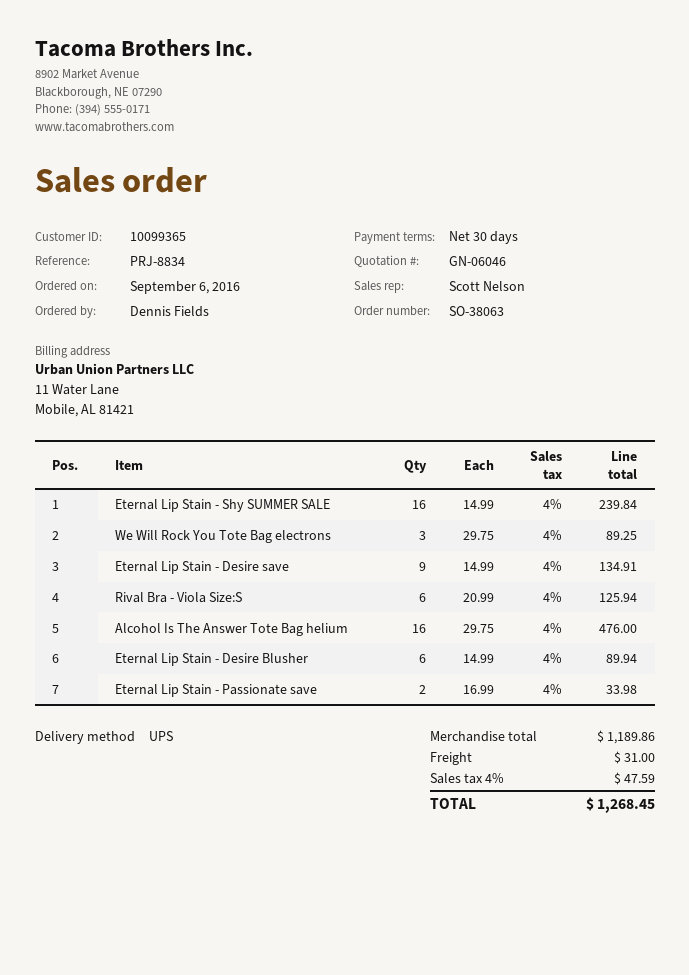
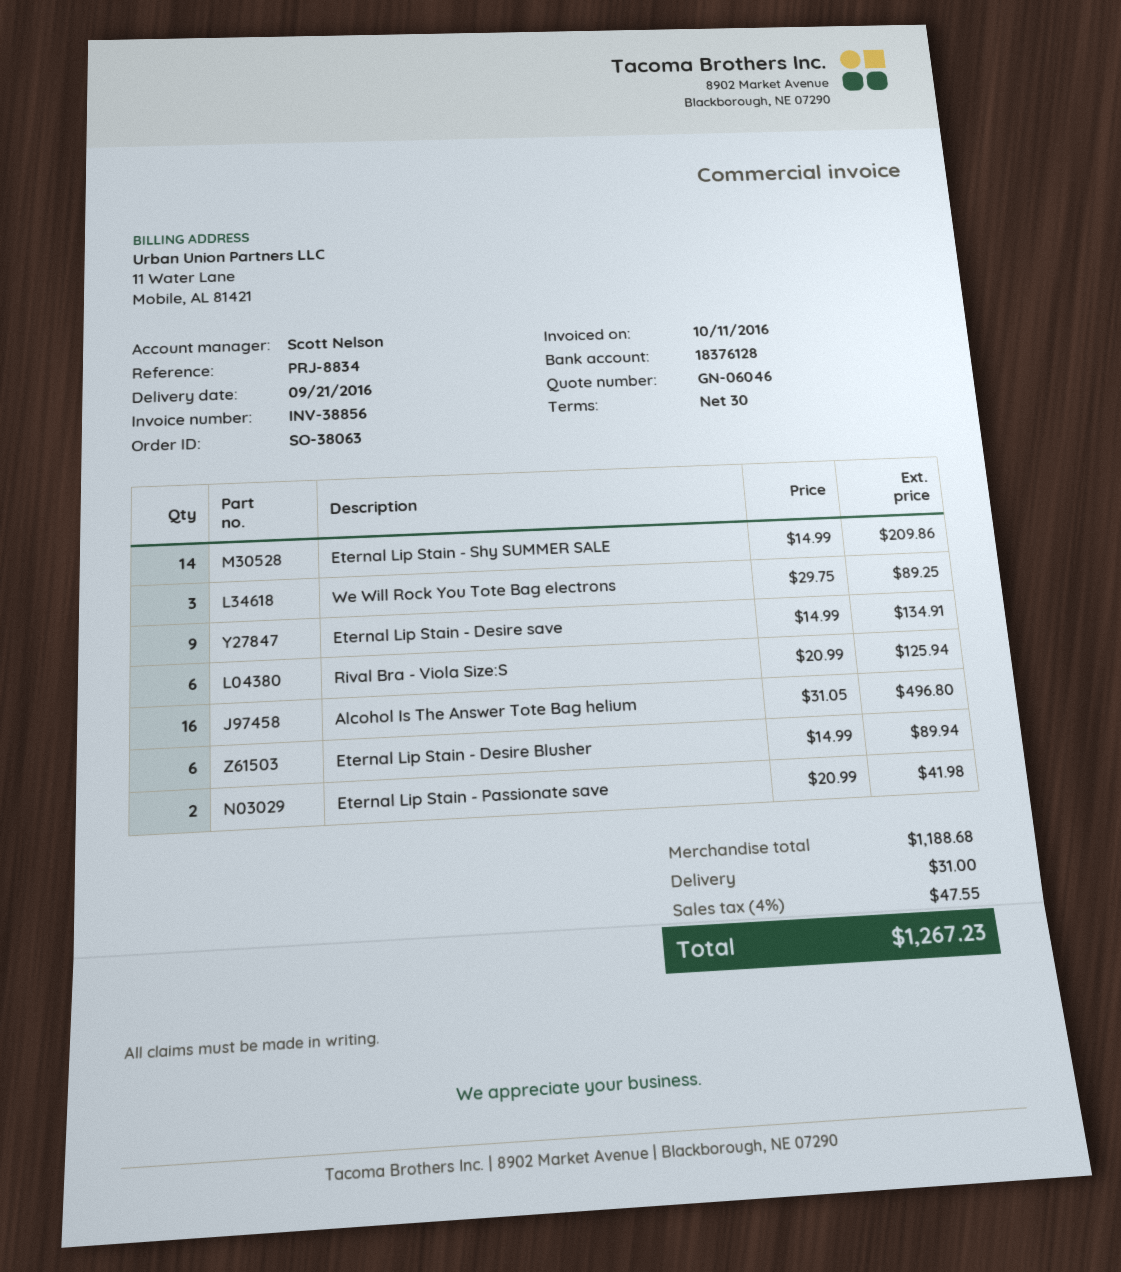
Eternal Lip Stain - Shy SUMMER SALE: 16 x 14.99 = 239.84 -> 14 x 14.99 = 209.86
Alcohol Is The Answer Tote Bag helium: 16 x 29.75 = 476.00 -> 16 x 31.05 = 496.80
Eternal Lip Stain - Passionate save: 2 x 16.99 = 33.98 -> 2 x 20.99 = 41.98
subtotal: 1189.86 -> 1188.68
tax: 4% = 47.59 -> 4% = 47.55
total: 1268.45 -> 1267.23

